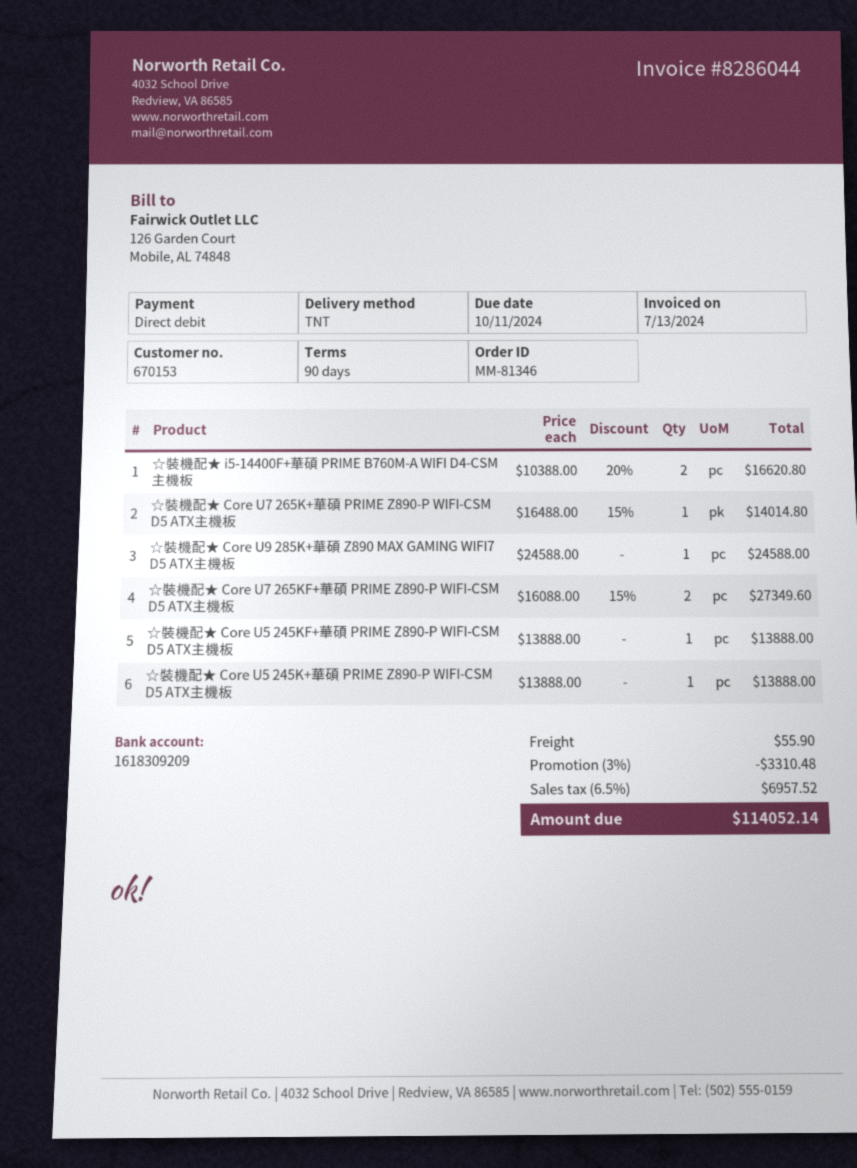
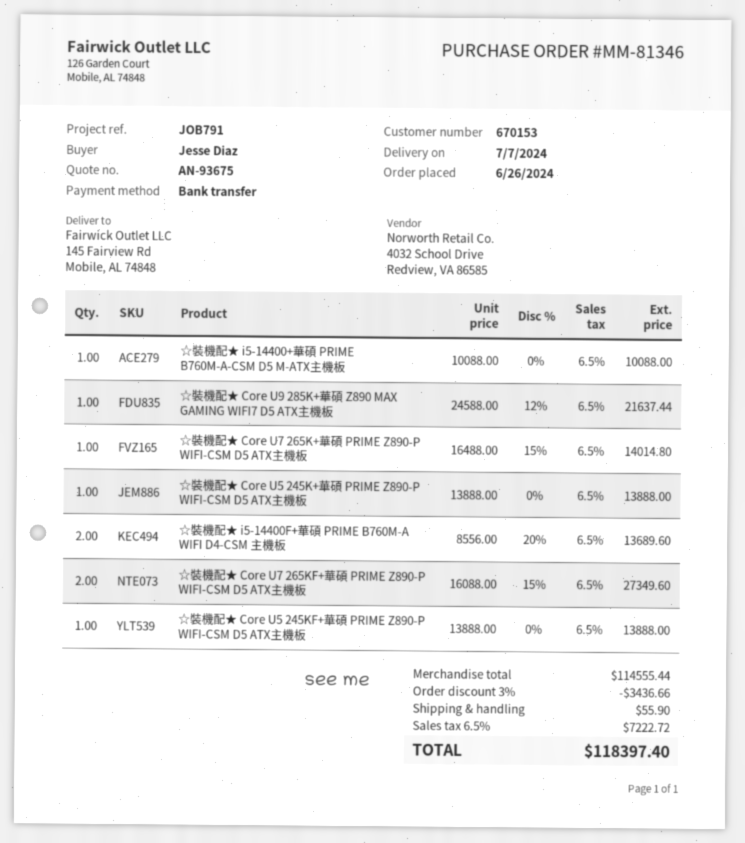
payment method: direct debit -> bank transfer
☆裝機配★ i5-14400F+華碩 PRIME B760M-A WIFI D4-CSM 主機板: 2 x 10388.00 - 20% = 16620.80 -> 2 x 8556.00 - 20% = 13689.60
☆裝機配★ Core U9 285K+華碩 Z890 MAX GAMING WIFI7 D5 ATX主機板: 1 x 24588.00 = 24588.00 -> 1 x 24588.00 - 12% = 21637.44
☆裝機配★ i5-14400+華碩 PRIME B760M-A-CSM D5 M-ATX主機板: none -> 1 x 10088.00 = 10088.00
discount: 3% = 3310.48 -> 3% = 3436.66
tax: 6.5% = 6957.52 -> 6.5% = 7222.72
total: 114052.14 -> 118397.40

